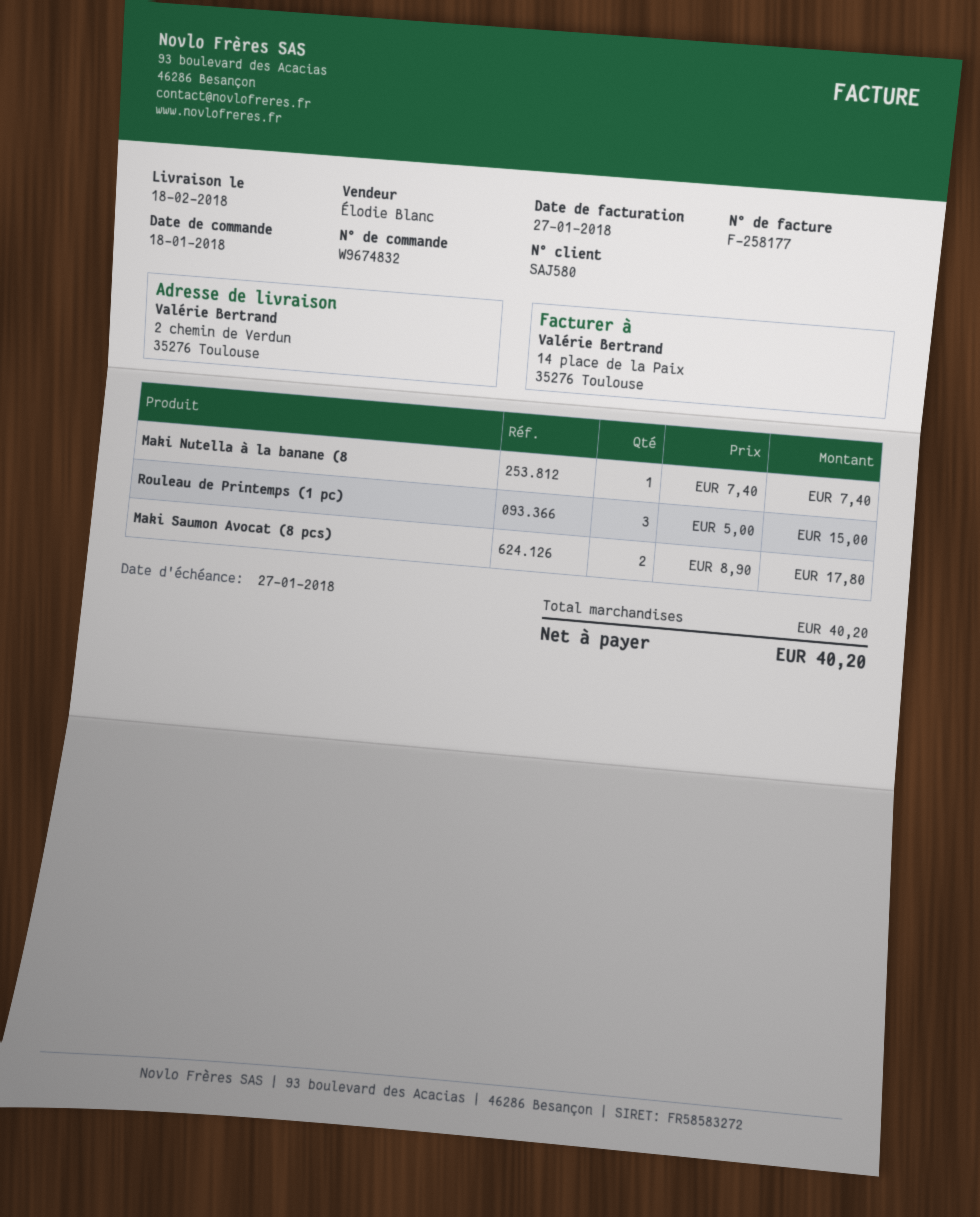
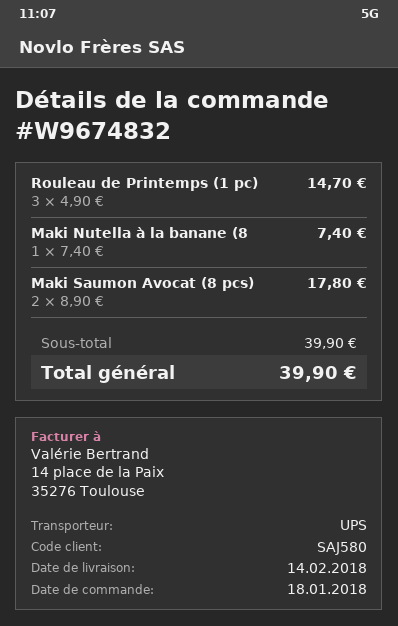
delivery date: 2018-02-18 -> 2018-02-14
Rouleau de Printemps (1 pc): 3 x 5.00 = 15.00 -> 3 x 4.90 = 14.70
subtotal: 40.20 -> 39.90
total: 40.20 -> 39.90

